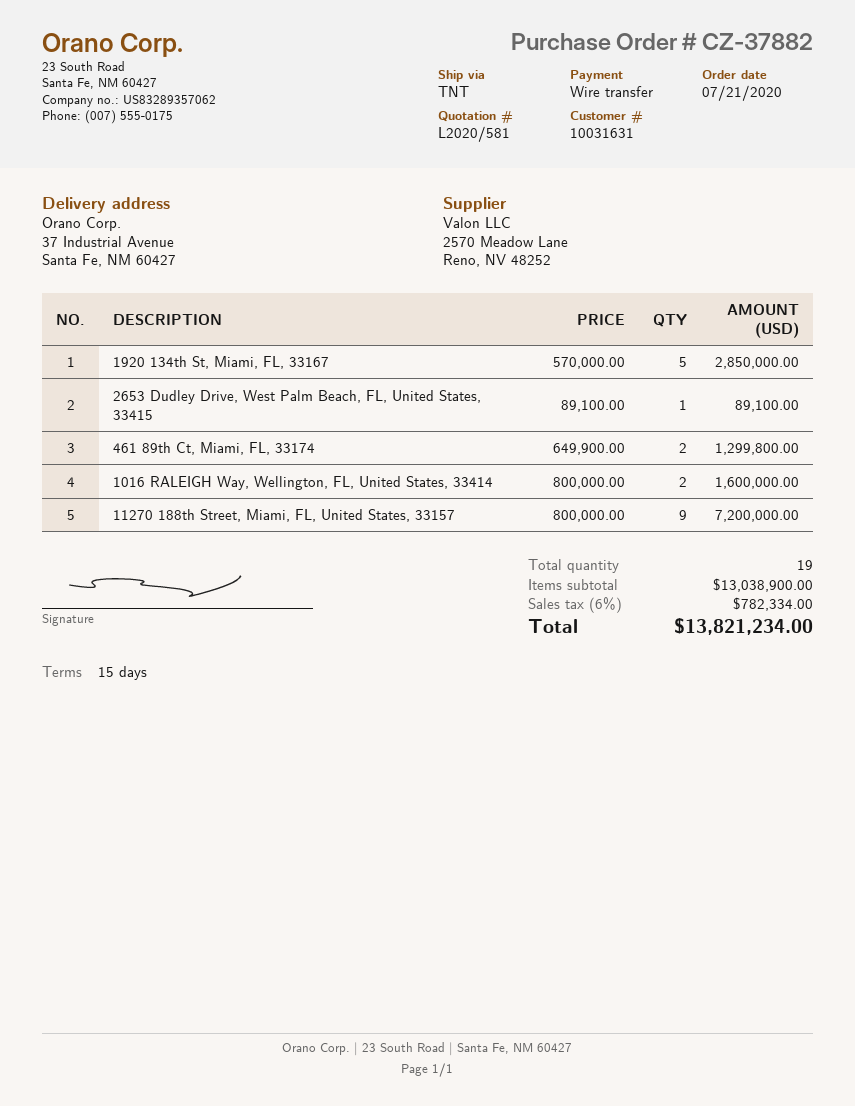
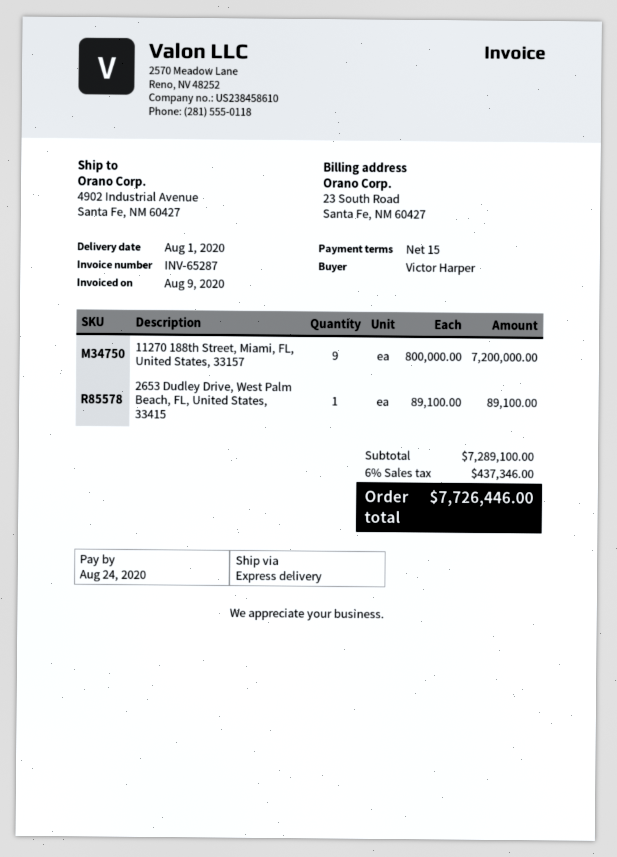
shipping method: TNT -> express
ship to: 37 Industrial Avenue, Santa Fe, NM 60427 -> 4902 Industrial Avenue, Santa Fe, NM 60427
1920 134th St, Miami, FL, 33167: 5 x 570000.00 = 2850000.00 -> none
461 89th Ct, Miami, FL, 33174: 2 x 649900.00 = 1299800.00 -> none
1016 RALEIGH Way, Wellington, FL, United States, 33414: 2 x 800000.00 = 1600000.00 -> none
subtotal: 13038900.00 -> 7289100.00
tax: 6% = 782334.00 -> 6% = 437346.00
total: 13821234.00 -> 7726446.00

